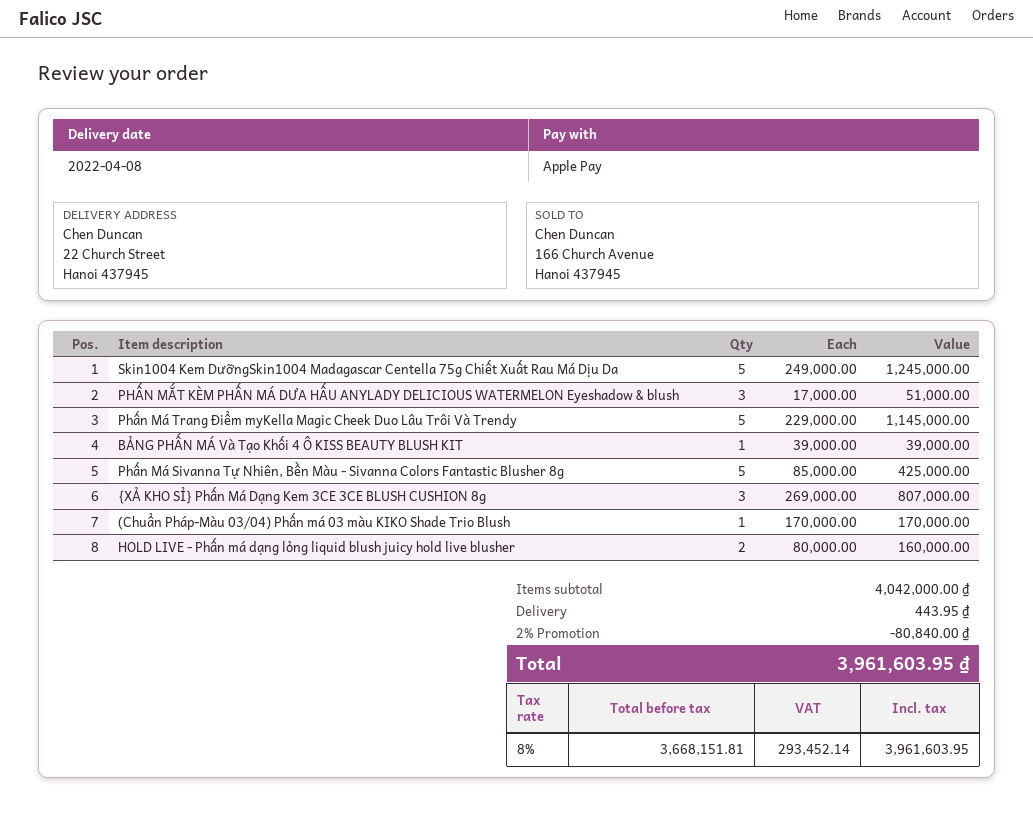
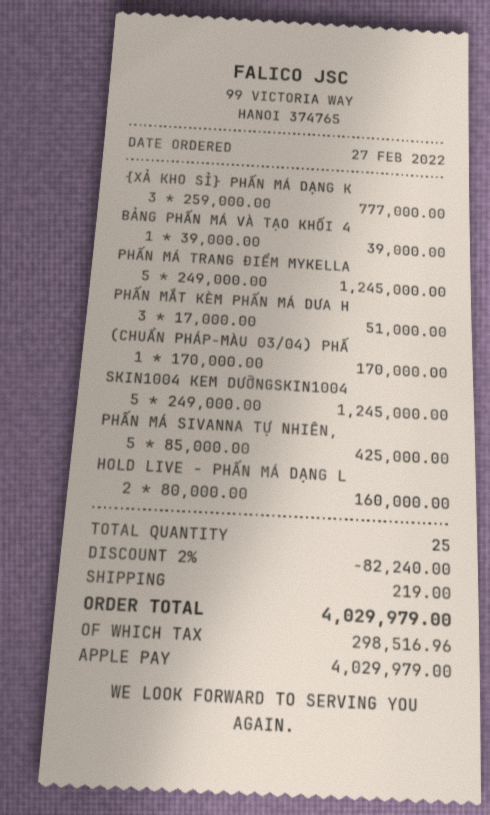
Phấn Má Trang Điểm myKella Magic Cheek Duo Lâu Trôi Và Trendy: 5 x 229000.00 = 1145000.00 -> 5 x 249000.00 = 1245000.00
{XẢ KHO SỈ} Phấn Má Dạng Kem 3CE 3CE BLUSH CUSHION 8g: 3 x 269000.00 = 807000.00 -> 3 x 259000.00 = 777000.00
discount: 2% = 80840.00 -> 2% = 82240.00
shipping: 443.95 -> 219.00
tax: 293452.14 -> 298516.96
total: 3961603.95 -> 4029979.00

